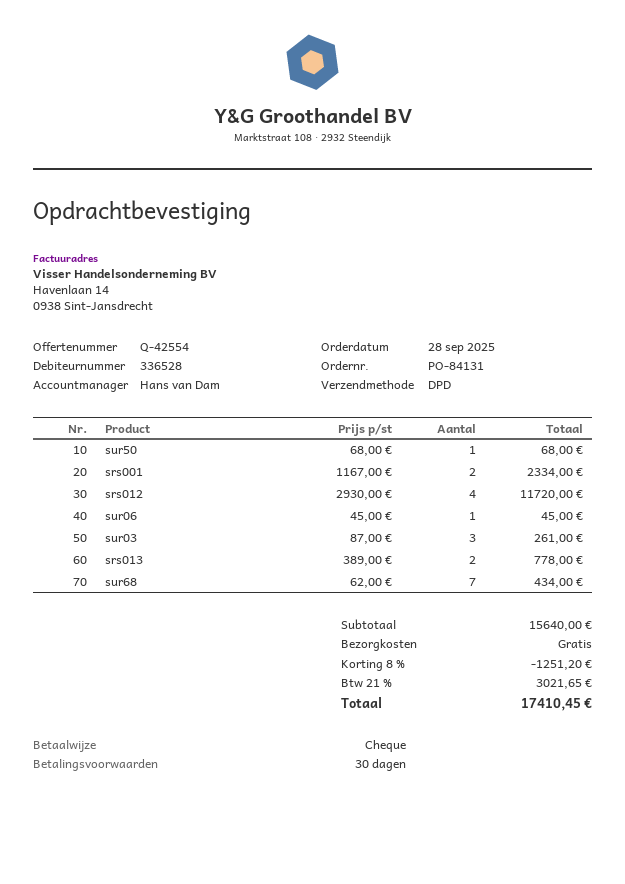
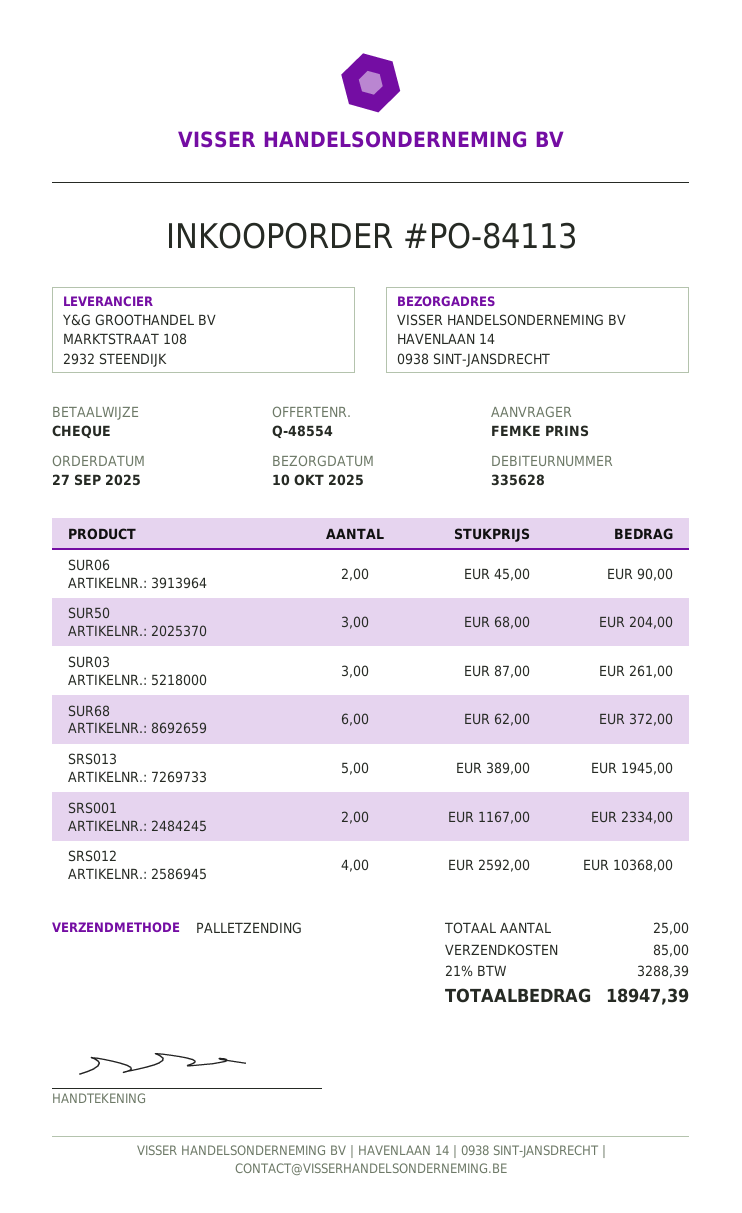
quote number: Q-42554 -> Q-48554
order number: PO-84131 -> PO-84113
order date: 2025-09-28 -> 2025-09-27
customer number: 336528 -> 335628
shipping method: DPD -> pallet freight
sur50: 1 x 68.00 = 68.00 -> 3 x 68.00 = 204.00
srs012: 4 x 2930.00 = 11720.00 -> 4 x 2592.00 = 10368.00
sur06: 1 x 45.00 = 45.00 -> 2 x 45.00 = 90.00
srs013: 2 x 389.00 = 778.00 -> 5 x 389.00 = 1945.00
sur68: 7 x 62.00 = 434.00 -> 6 x 62.00 = 372.00
discount: 8% = 1251.20 -> none
shipping: 0.00 -> 85.00
tax: 21% = 3021.65 -> 21% = 3288.39
total: 17410.45 -> 18947.39

